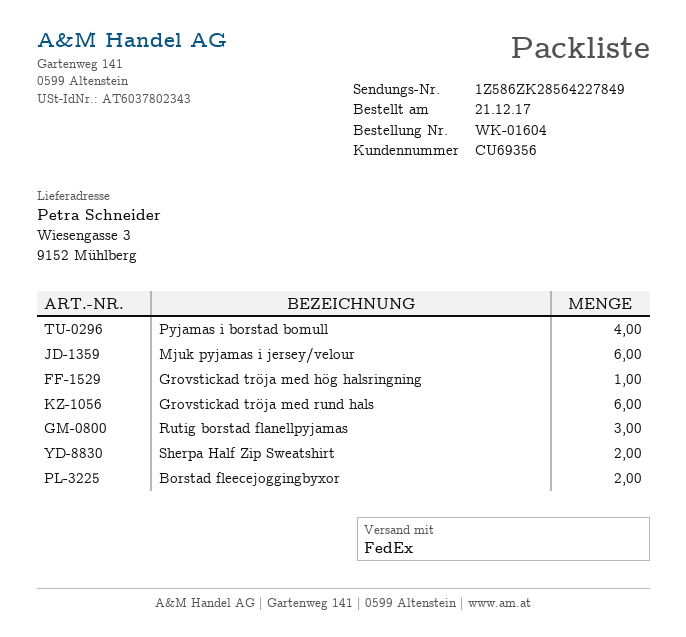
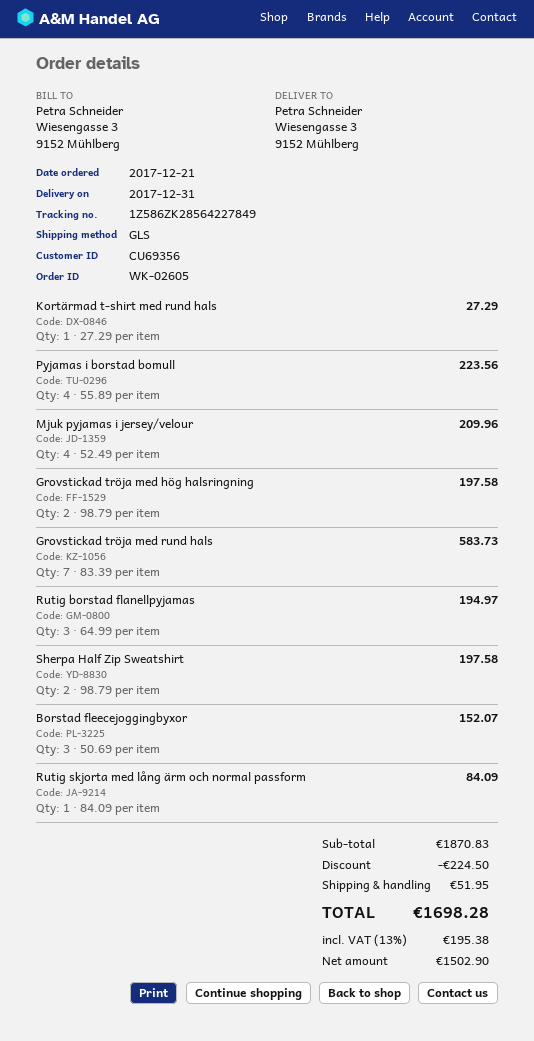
order number: WK-01604 -> WK-02605
shipping method: FedEx -> GLS
Mjuk pyjamas i jersey/velour: 6 -> 4
Grovstickad tröja med hög halsringning: 1 -> 2
Grovstickad tröja med rund hals: 6 -> 7
Borstad fleecejoggingbyxor: 2 -> 3
Kortärmad t-shirt med rund hals: none -> 1
Rutig skjorta med lång ärm och normal passform: none -> 1

